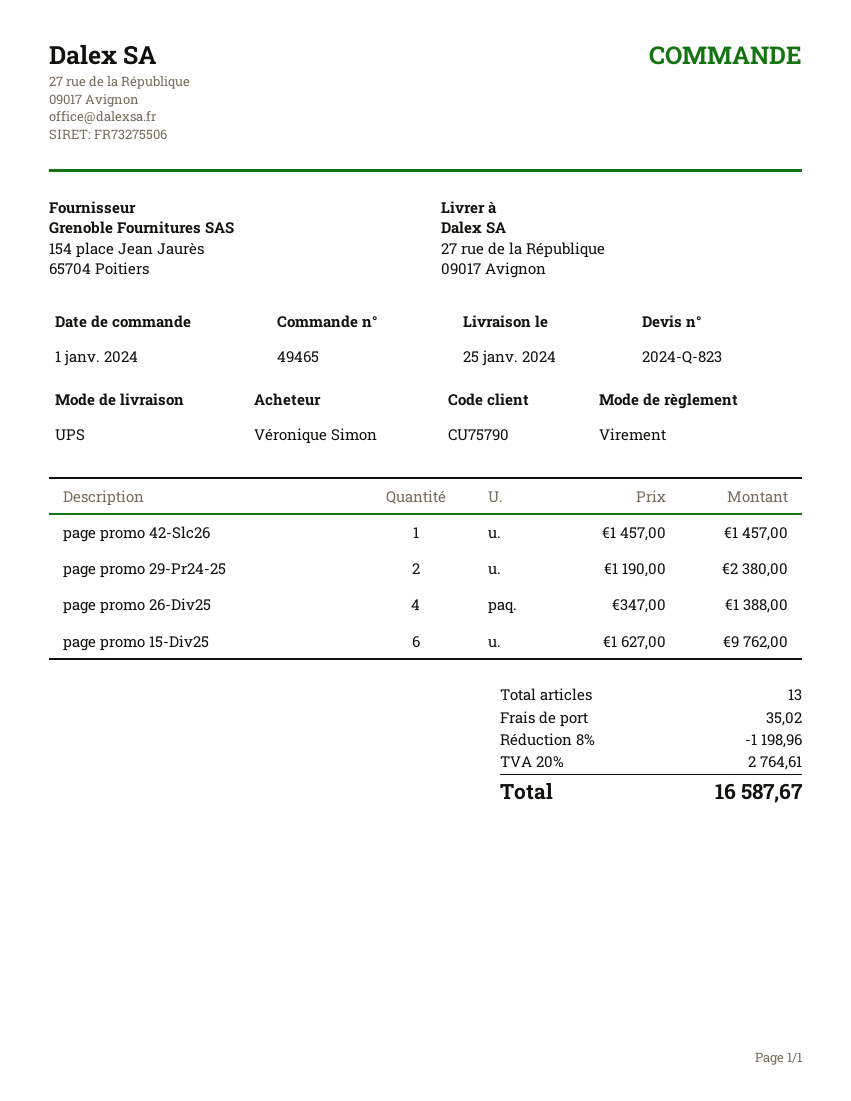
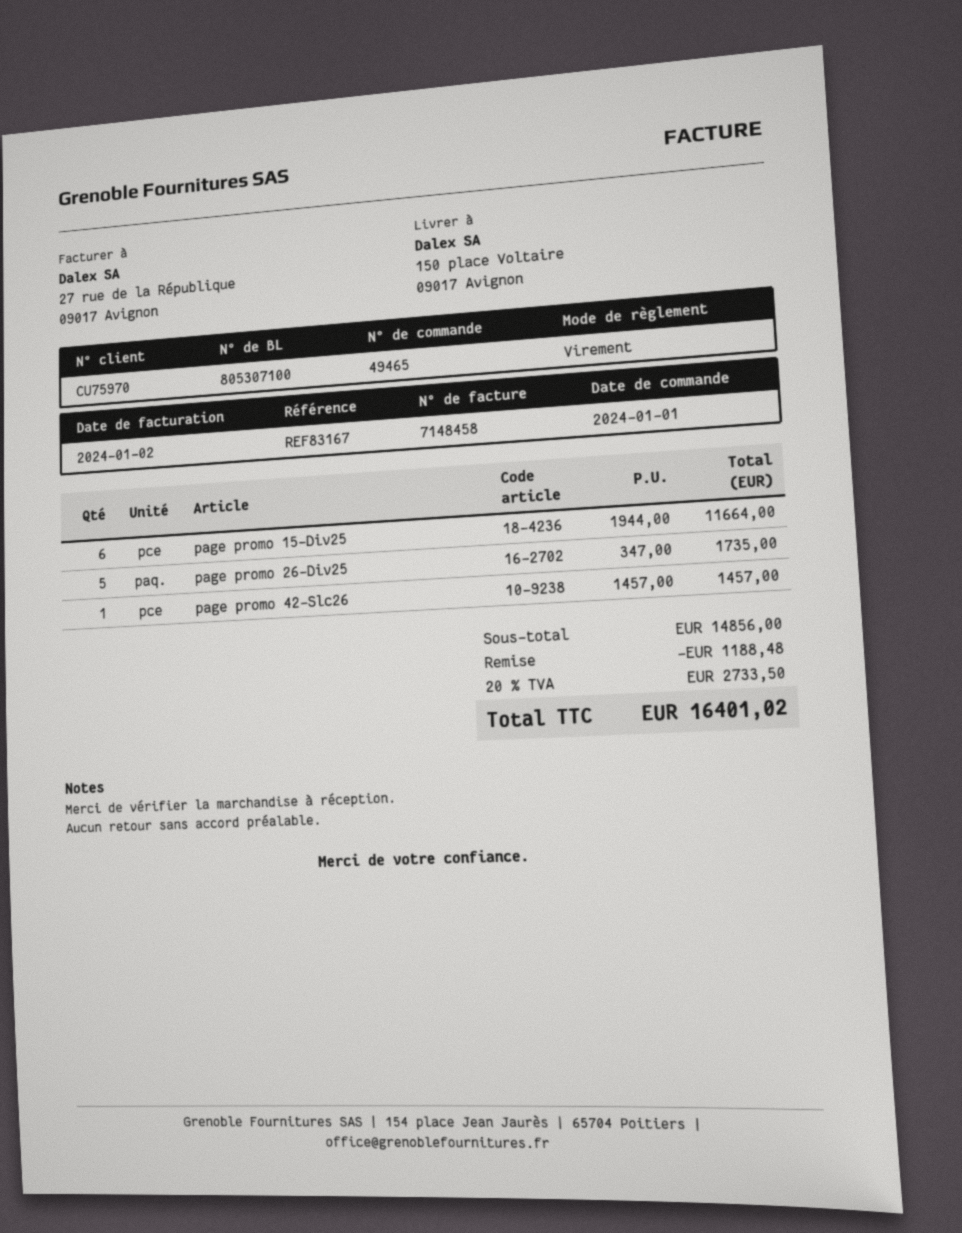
customer number: CU75790 -> CU75970
ship to: 27 rue de la République, 09017 Avignon -> 150 place Voltaire, 09017 Avignon
page promo 29-Pr24-25: 2 x 1190.00 = 2380.00 -> none
page promo 26-Div25: 4 x 347.00 = 1388.00 -> 5 x 347.00 = 1735.00
page promo 15-Div25: 6 x 1627.00 = 9762.00 -> 6 x 1944.00 = 11664.00
discount: 1198.96 -> 1188.48
shipping: 35.02 -> none
tax: 20% = 2764.61 -> 20% = 2733.50
total: 16587.67 -> 16401.02

